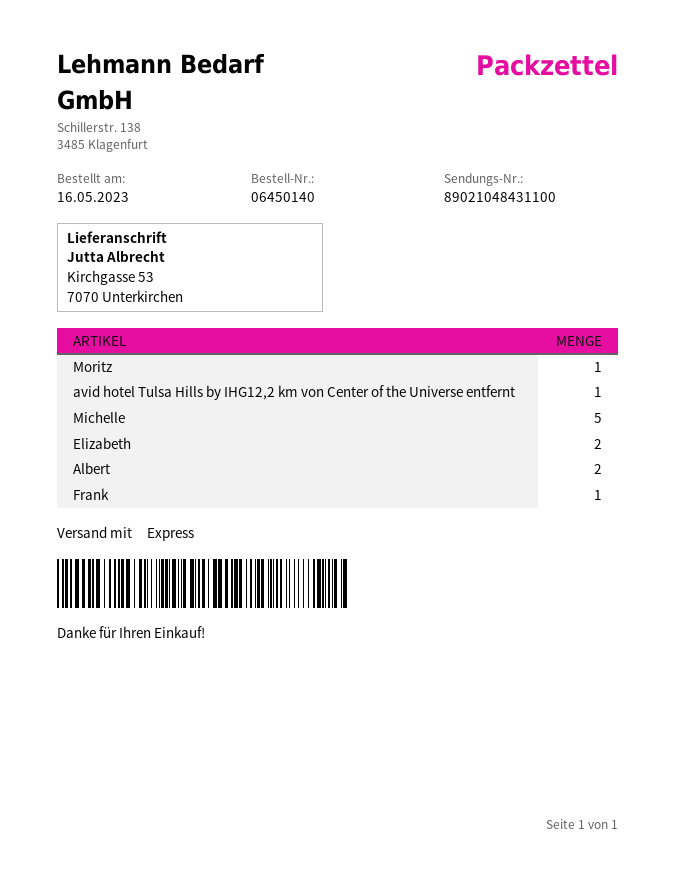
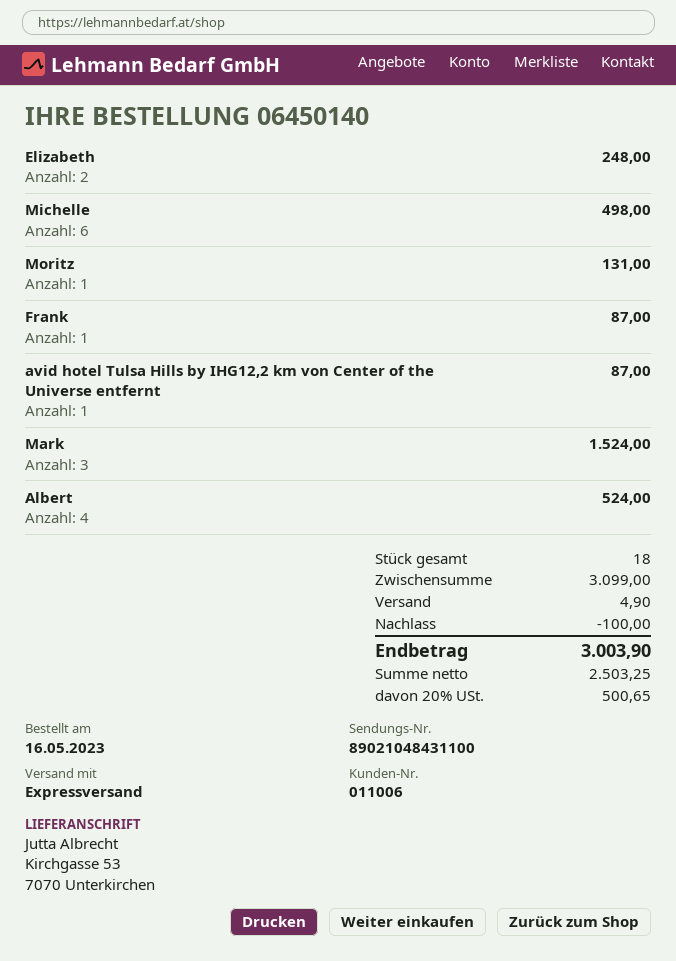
Michelle: 5 -> 6
Albert: 2 -> 4
Mark: none -> 3

